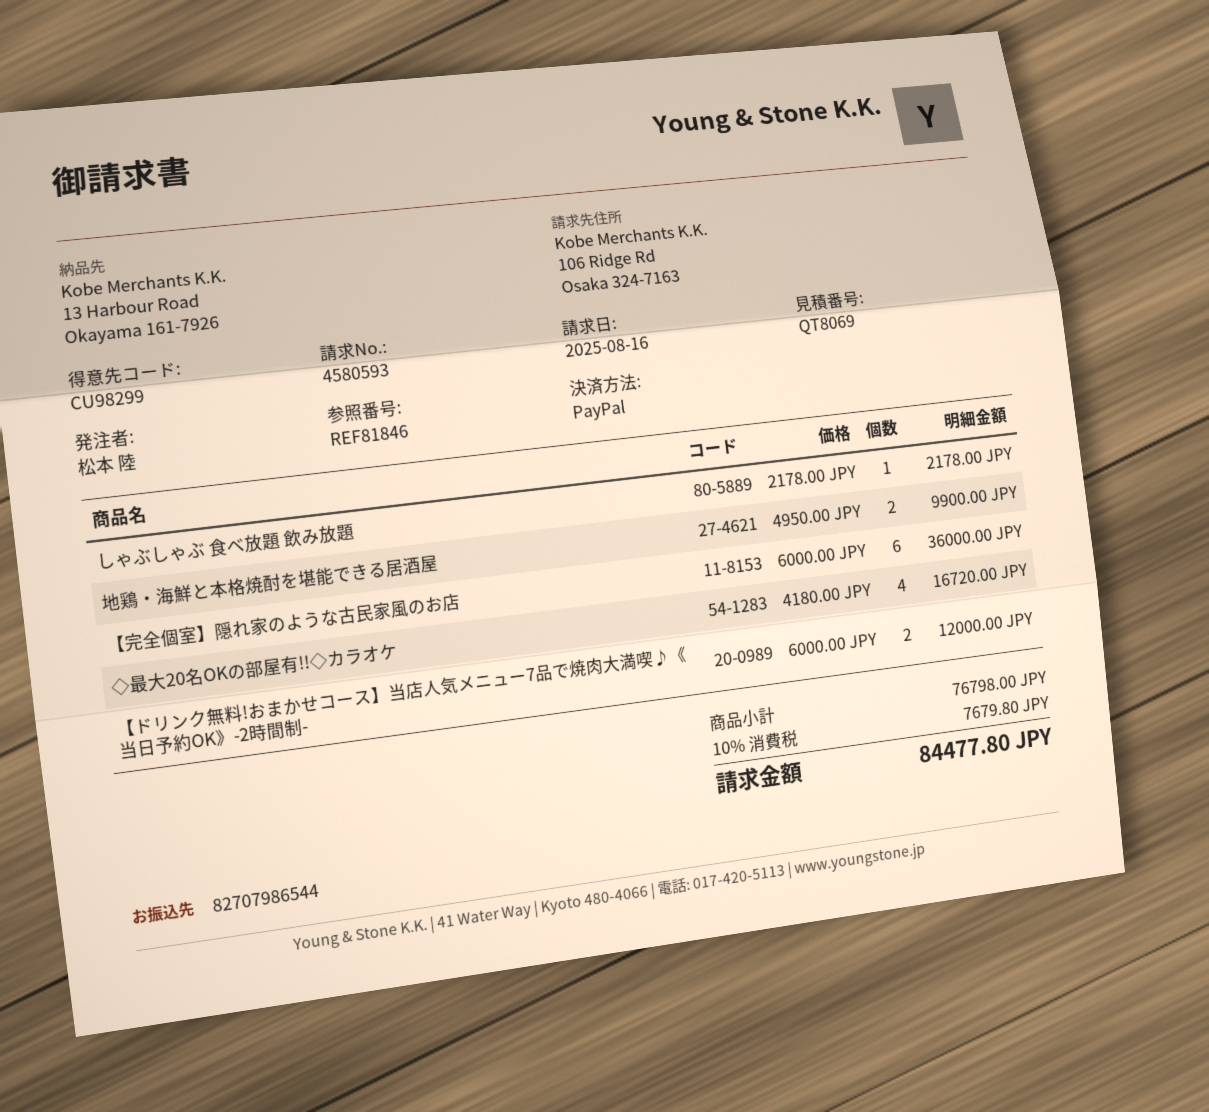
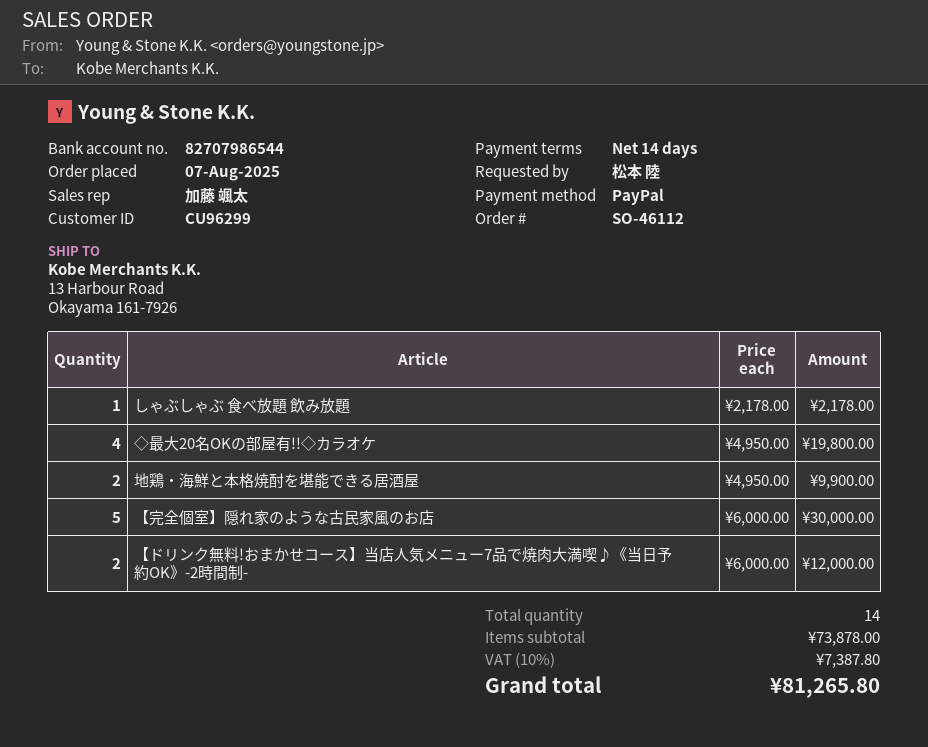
customer number: CU98299 -> CU96299
【完全個室】隠れ家のような古民家風のお店: 6 x 6000.00 = 36000.00 -> 5 x 6000.00 = 30000.00
◇最大20名OKの部屋有!!◇カラオケ: 4 x 4180.00 = 16720.00 -> 4 x 4950.00 = 19800.00
subtotal: 76798.00 -> 73878.00
tax: 10% = 7679.80 -> 10% = 7387.80
total: 84477.80 -> 81265.80

